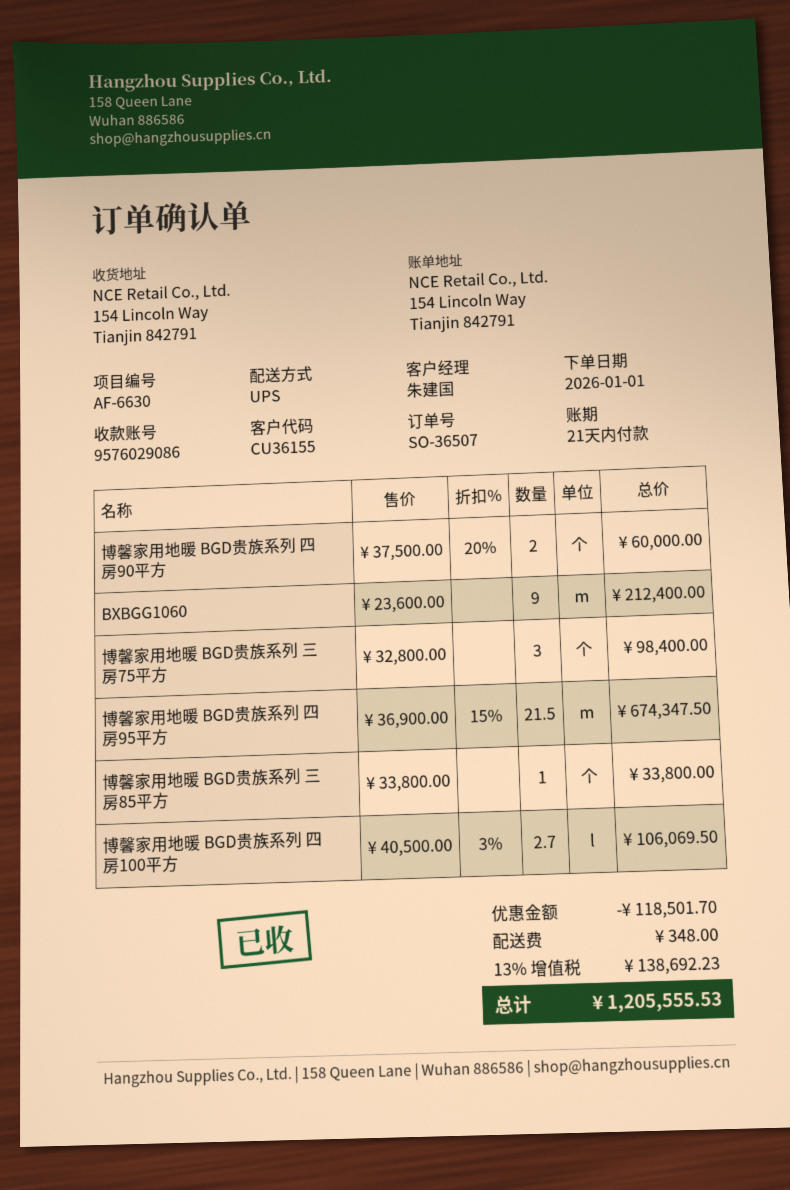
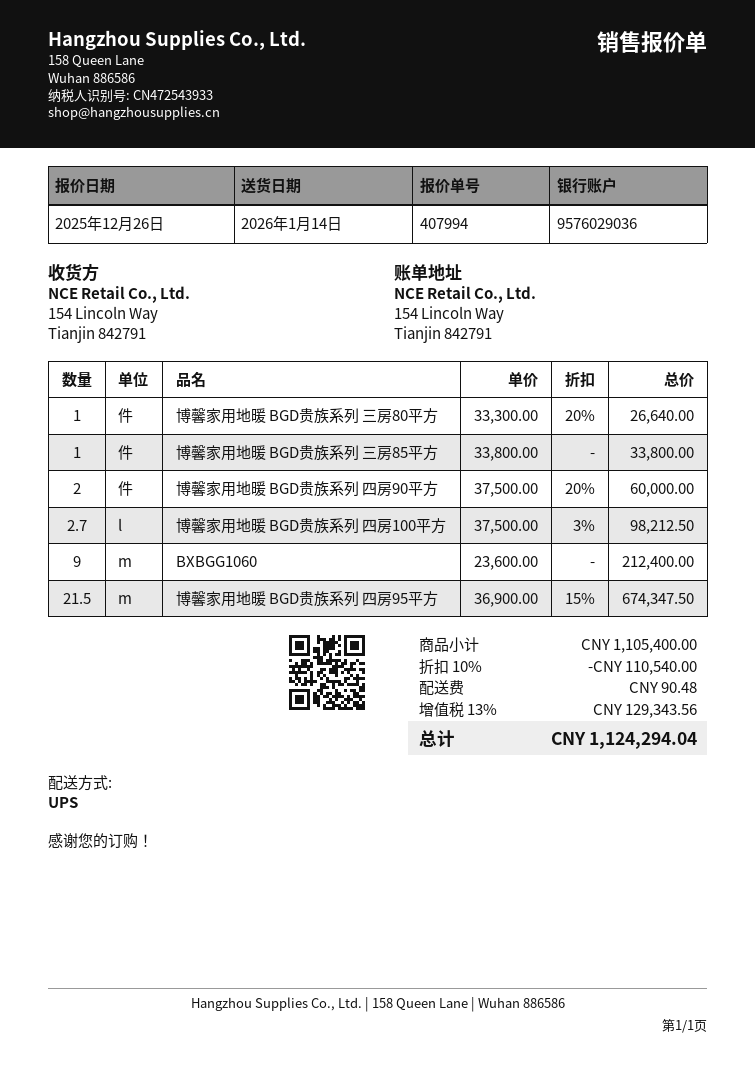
bank account: 9576029086 -> 9576029036
博馨家用地暖 BGD贵族系列 三房75平方: 3 x 32800.00 = 98400.00 -> none
博馨家用地暖 BGD贵族系列 四房100平方: 2.7 x 40500.00 - 3% = 106069.50 -> 2.7 x 37500.00 - 3% = 98212.50
博馨家用地暖 BGD贵族系列 三房80平方: none -> 1 x 33300.00 - 20% = 26640.00
discount: 118501.70 -> 110540.00
shipping: 348.00 -> 90.48
tax: 13% = 138692.23 -> 13% = 129343.56
total: 1205555.53 -> 1124294.04

